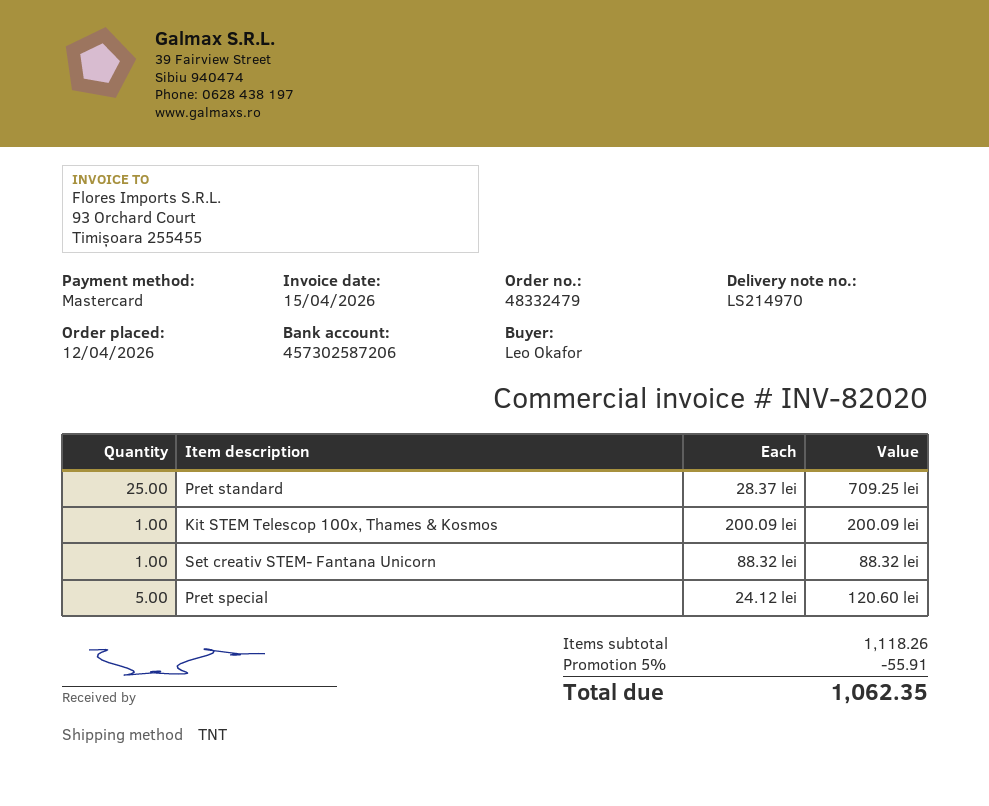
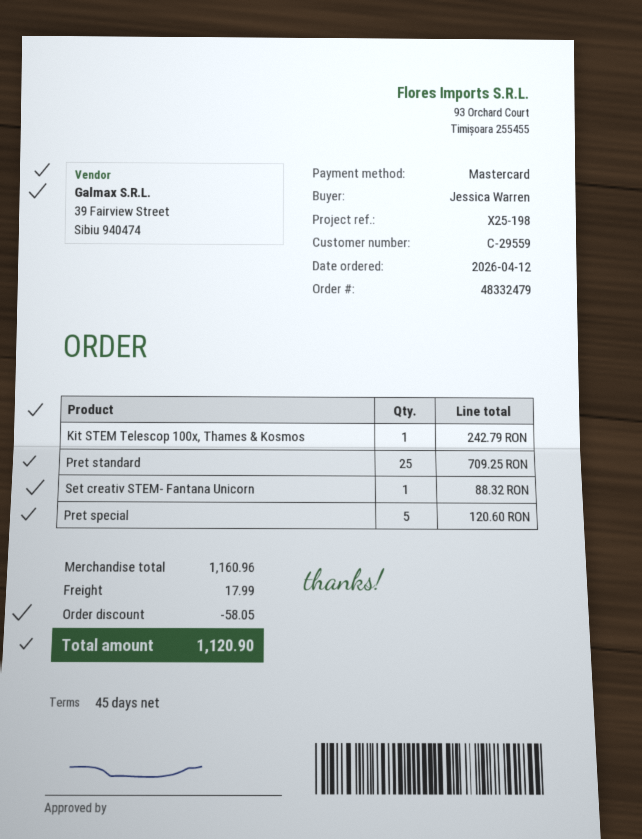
ordered by: Leo Okafor -> Jessica Warren
Kit STEM Telescop 100x, Thames & Kosmos: 1 for 200.09 -> 1 for 242.79
subtotal: 1118.26 -> 1160.96
discount: 55.91 -> 58.05
shipping: none -> 17.99
total: 1062.35 -> 1120.90

